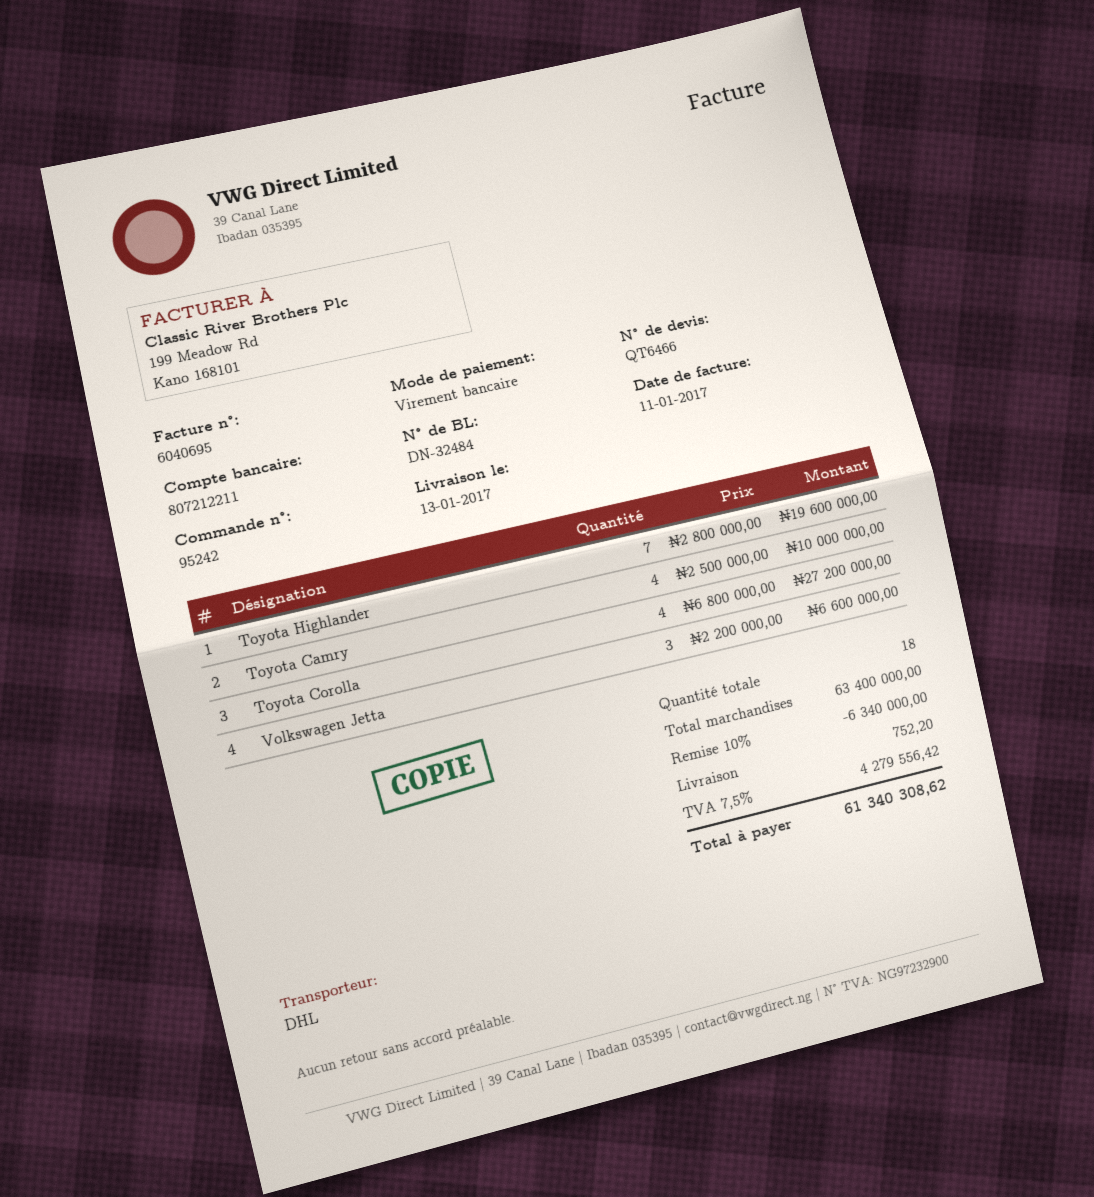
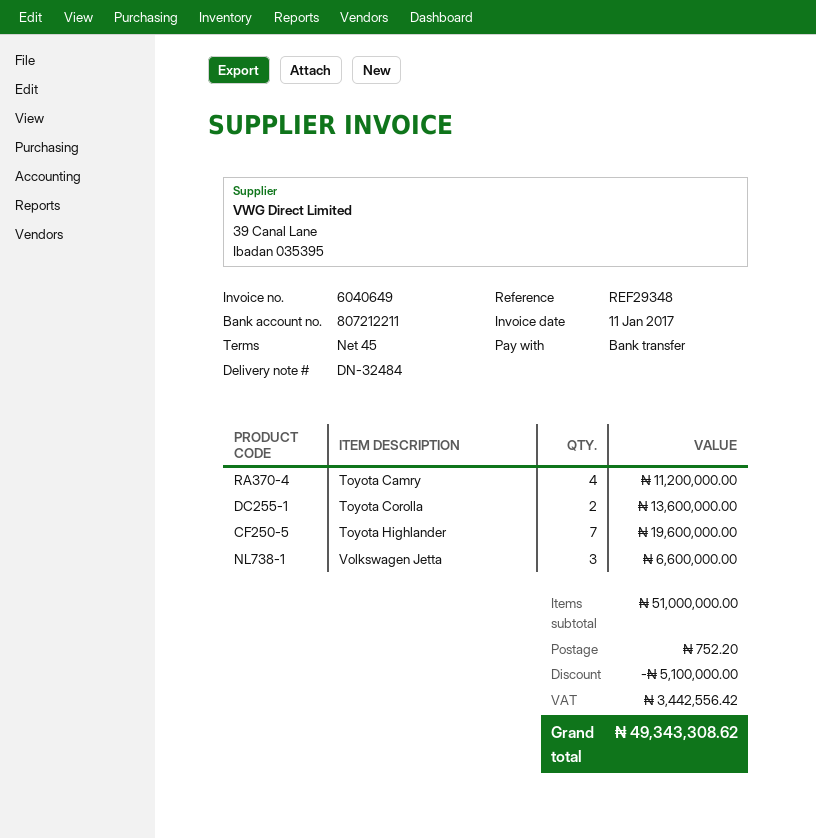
invoice number: 6040695 -> 6040649
Toyota Camry: 4 for 10000000.00 -> 4 for 11200000.00
Toyota Corolla: 4 for 27200000.00 -> 2 for 13600000.00
subtotal: 63400000.00 -> 51000000.00
discount: 6340000.00 -> 5100000.00
tax: 4279556.42 -> 3442556.42
total: 61340308.62 -> 49343308.62

